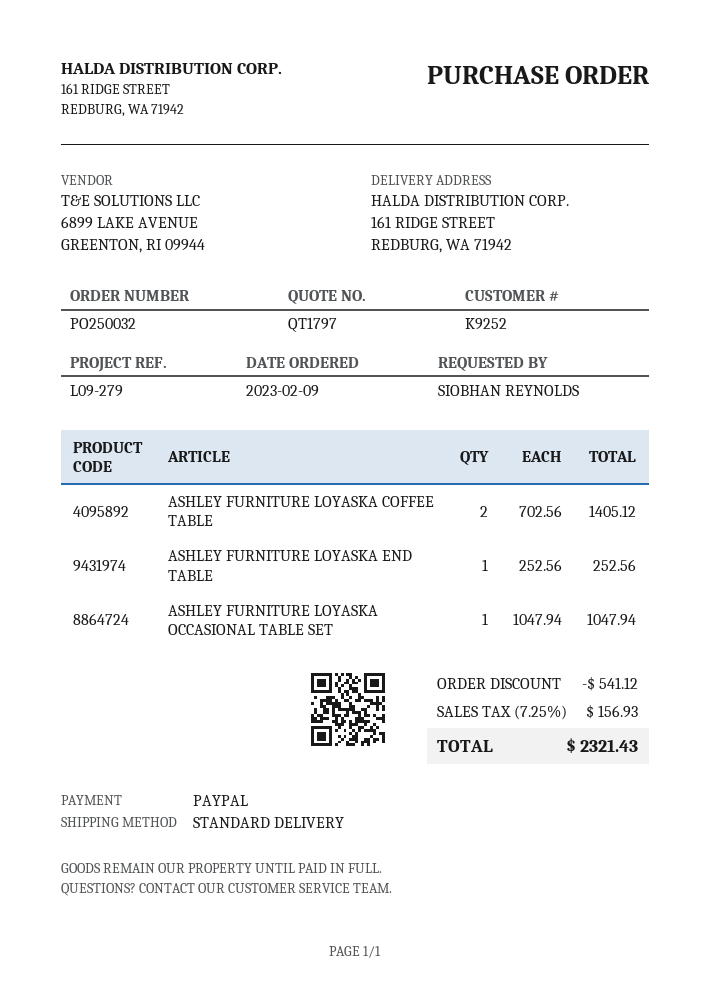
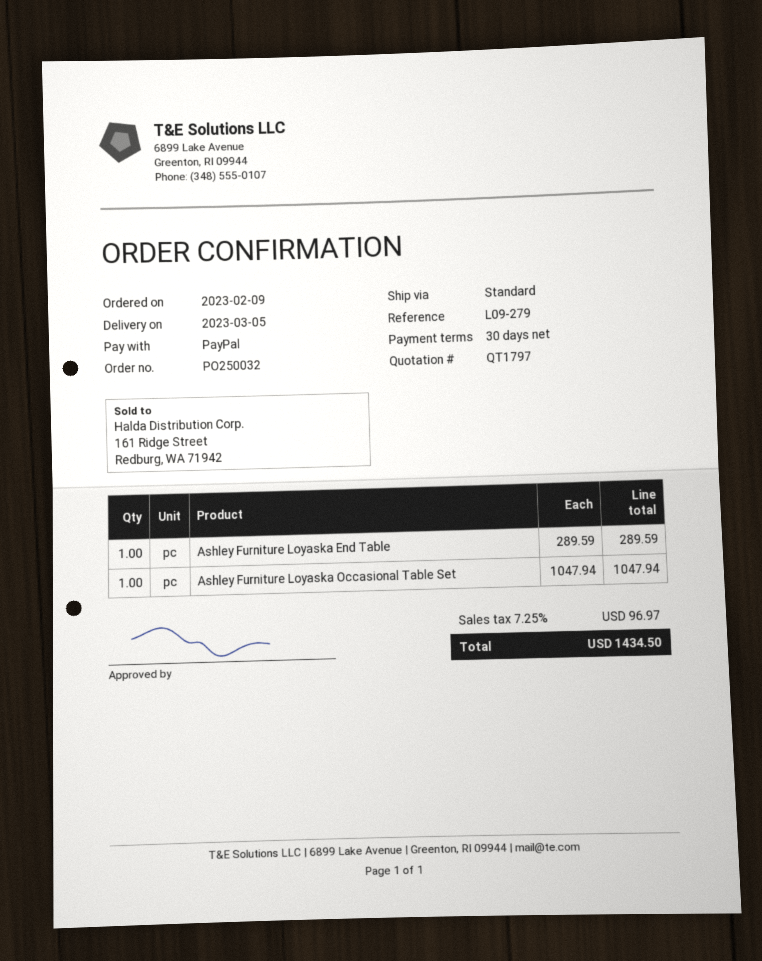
ASHLEY FURNITURE LOYASKA COFFEE TABLE: 2 x 702.56 = 1405.12 -> none
ASHLEY FURNITURE LOYASKA END TABLE: 1 x 252.56 = 252.56 -> 1 x 289.59 = 289.59
discount: 541.12 -> none
tax: 7.25% = 156.93 -> 7.25% = 96.97
total: 2321.43 -> 1434.50

